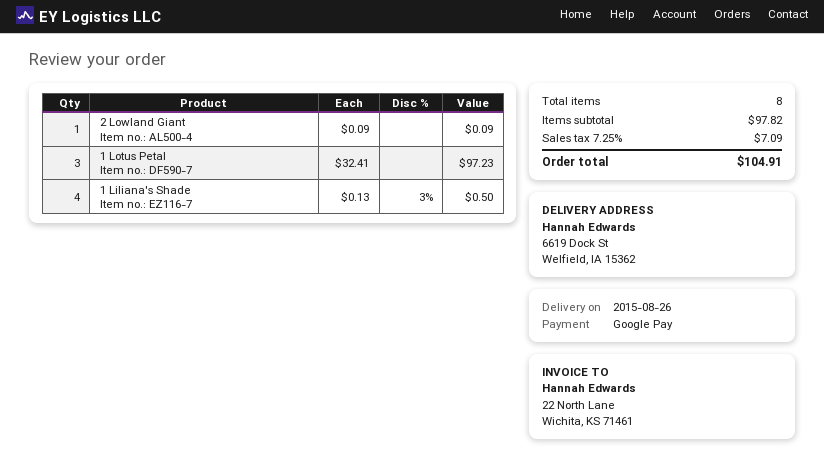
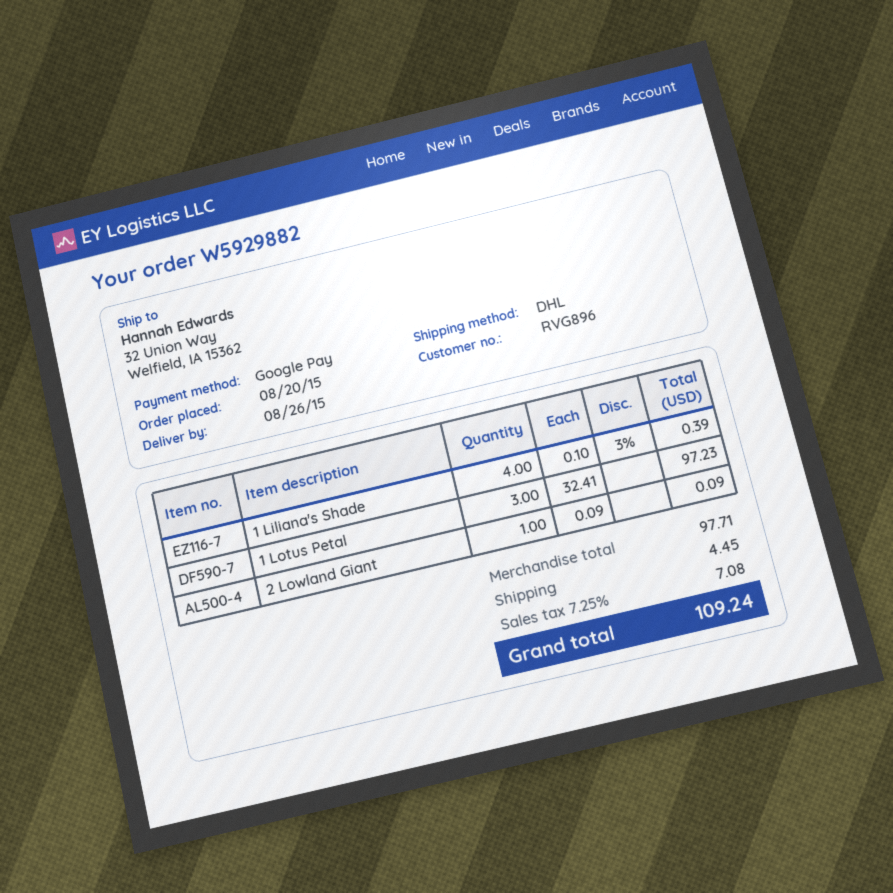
ship to: 6619 Dock St, Welfield, IA 15362 -> 32 Union Way, Welfield, IA 15362
1 Liliana's Shade: 4 x 0.13 - 3% = 0.50 -> 4 x 0.10 - 3% = 0.39
subtotal: 97.82 -> 97.71
shipping: none -> 4.45
tax: 7.25% = 7.09 -> 7.25% = 7.08
total: 104.91 -> 109.24

